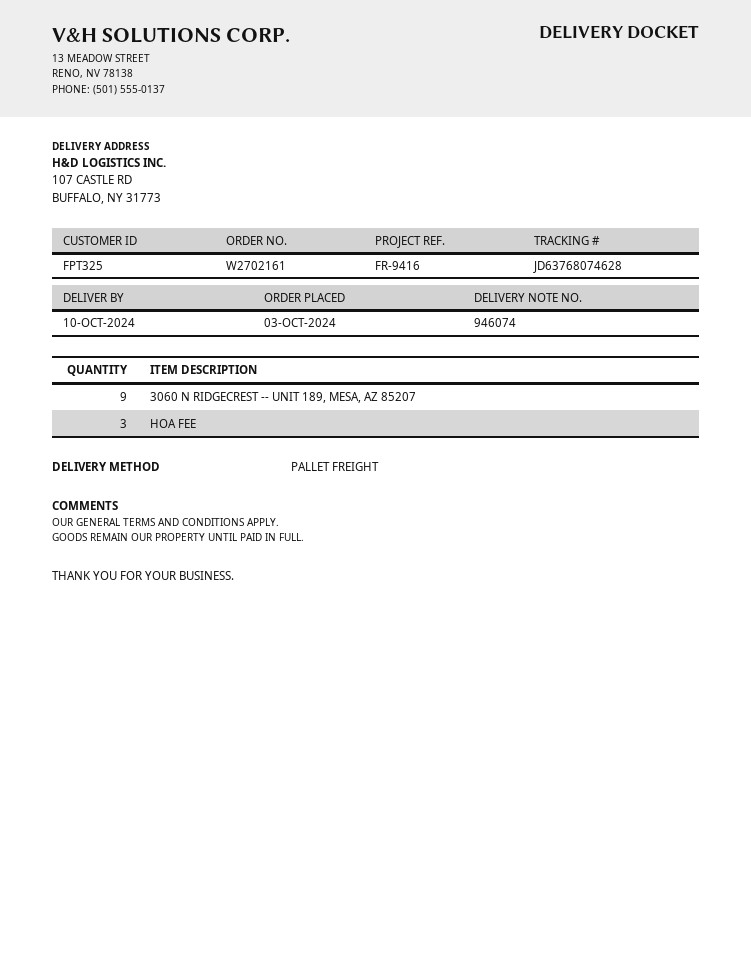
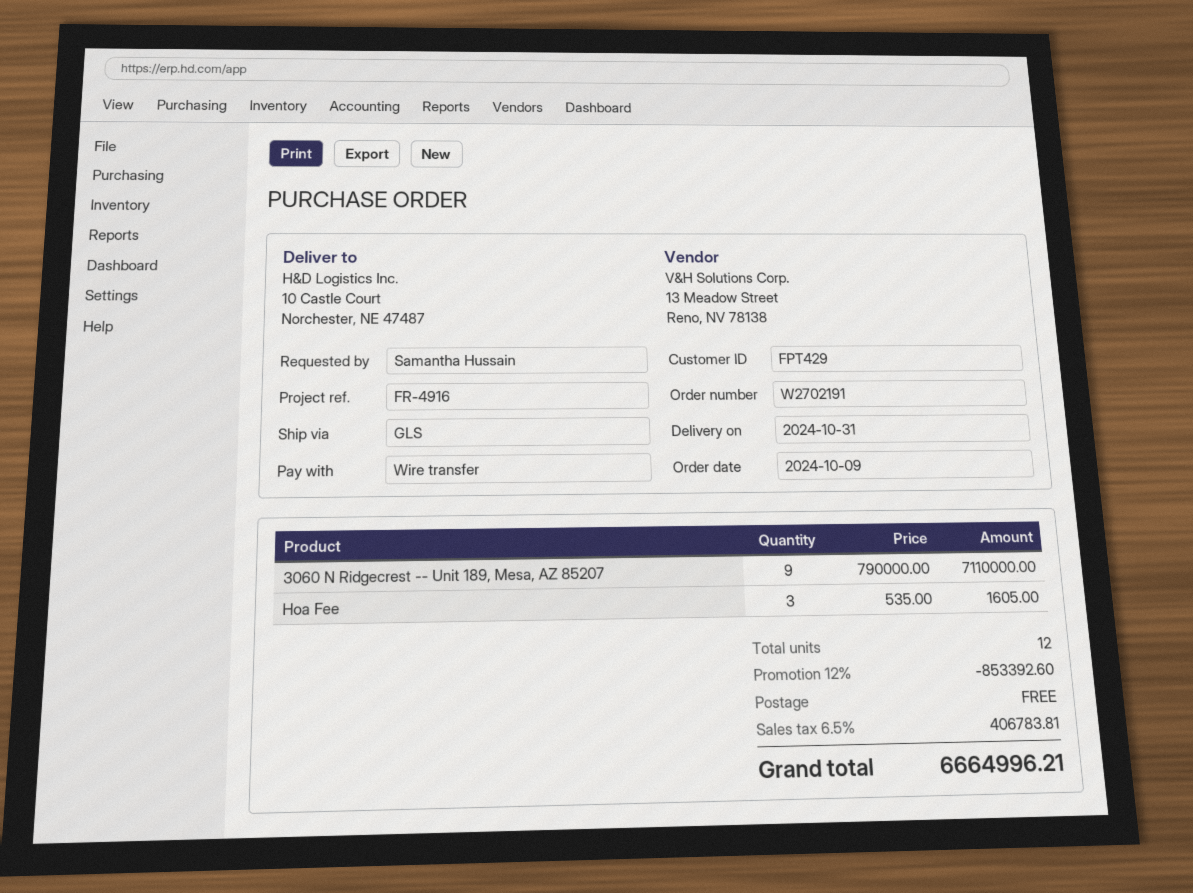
order number: W2702161 -> W2702191
order date: 2024-10-03 -> 2024-10-09
delivery date: 2024-10-10 -> 2024-10-31
customer number: FPT325 -> FPT429
reference: FR-9416 -> FR-4916
shipping method: pallet freight -> GLS
ship to: 107 CASTLE RD, BUFFALO, NY 31773 -> 10 Castle Court, Norchester, NE 47487

